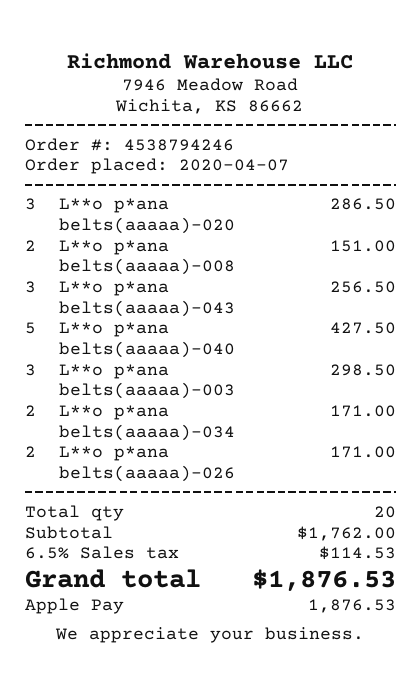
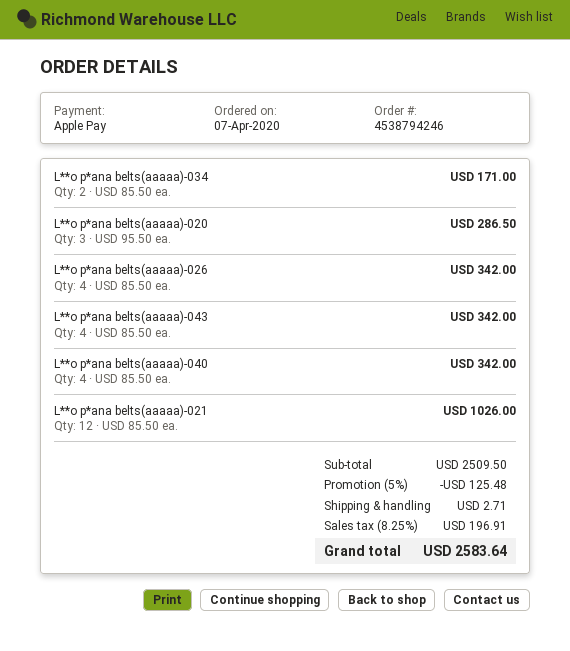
L**o p*ana belts(aaaaa)-008: 2 for 151.00 -> none
L**o p*ana belts(aaaaa)-043: 3 for 256.50 -> 4 for 342.00
L**o p*ana belts(aaaaa)-040: 5 for 427.50 -> 4 for 342.00
L**o p*ana belts(aaaaa)-003: 3 for 298.50 -> none
L**o p*ana belts(aaaaa)-026: 2 for 171.00 -> 4 for 342.00
L**o p*ana belts(aaaaa)-021: none -> 12 for 1026.00
subtotal: 1762.00 -> 2509.50
discount: none -> 5% = 125.48
shipping: none -> 2.71
tax: 6.5% = 114.53 -> 8.25% = 196.91
total: 1876.53 -> 2583.64

